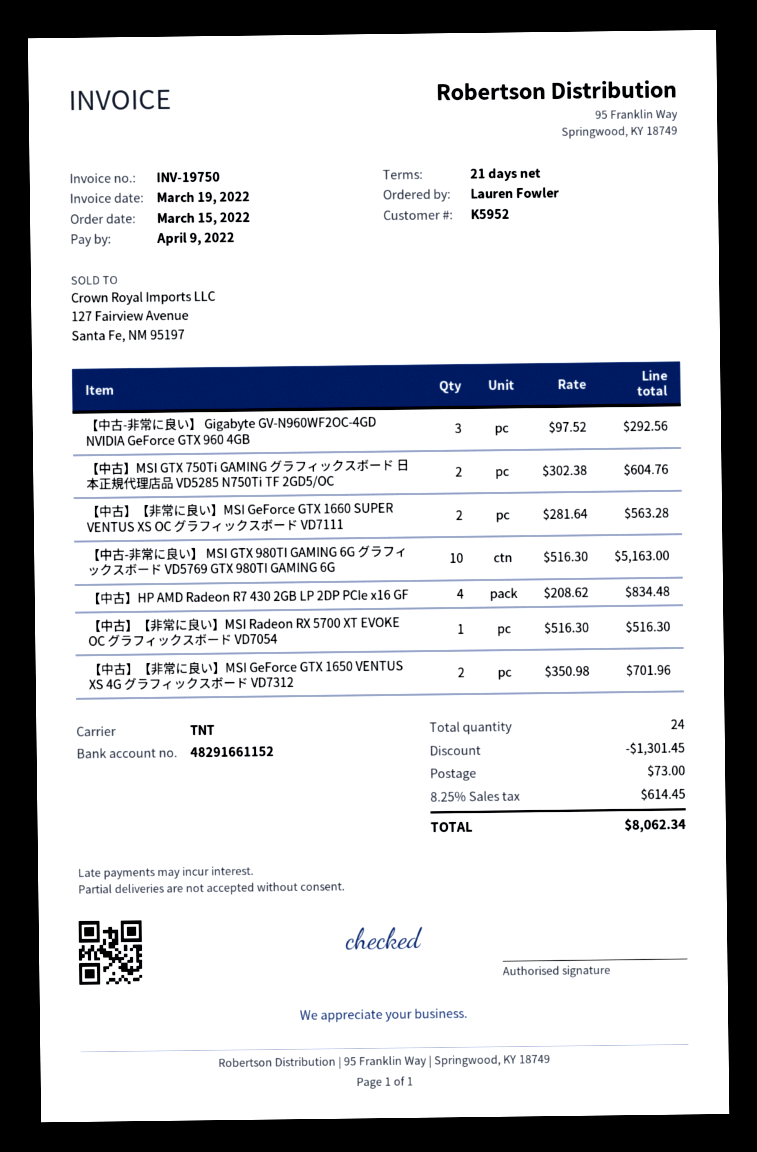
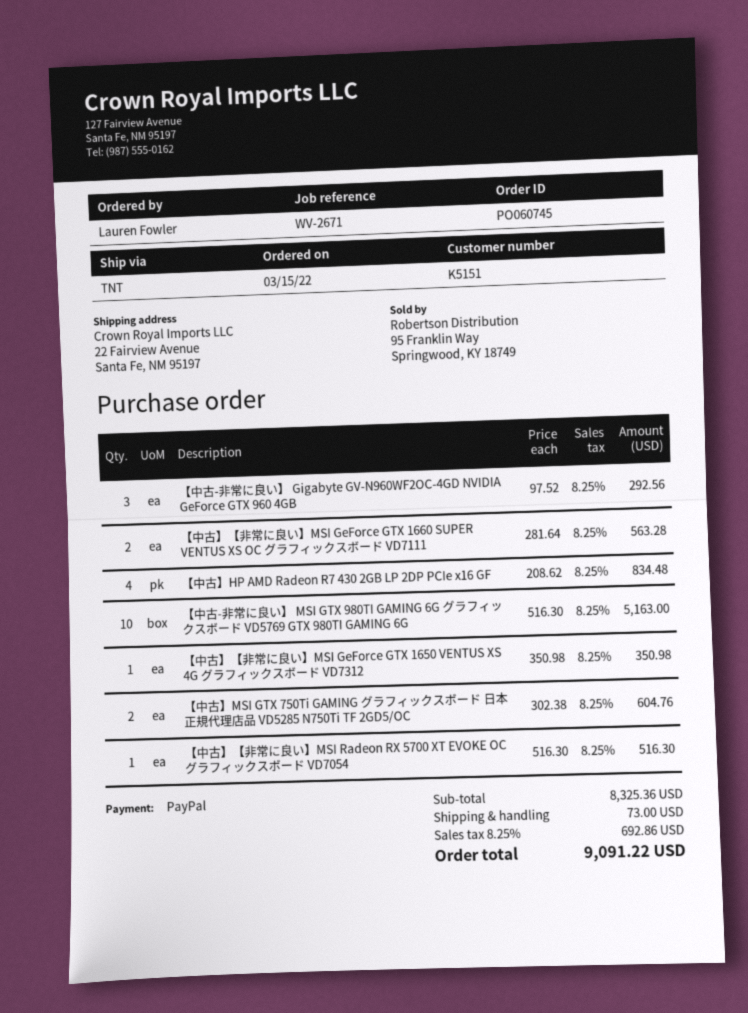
customer number: K5952 -> K5151
【中古】【非常に良い】MSI GeForce GTX 1650 VENTUS XS 4G グラフィックスボード VD7312: 2 x 350.98 = 701.96 -> 1 x 350.98 = 350.98
discount: 1301.45 -> none
tax: 8.25% = 614.45 -> 8.25% = 692.86
total: 8062.34 -> 9091.22

